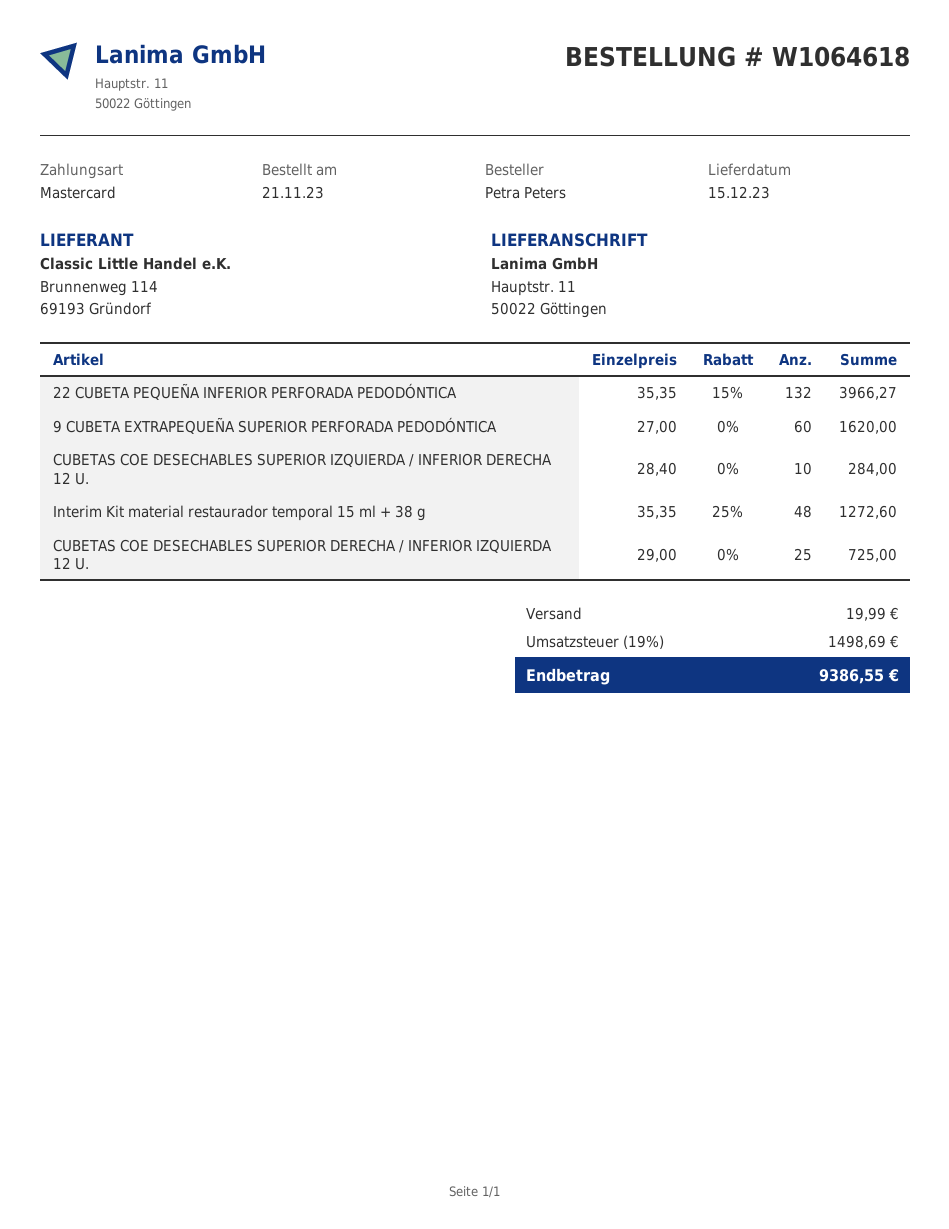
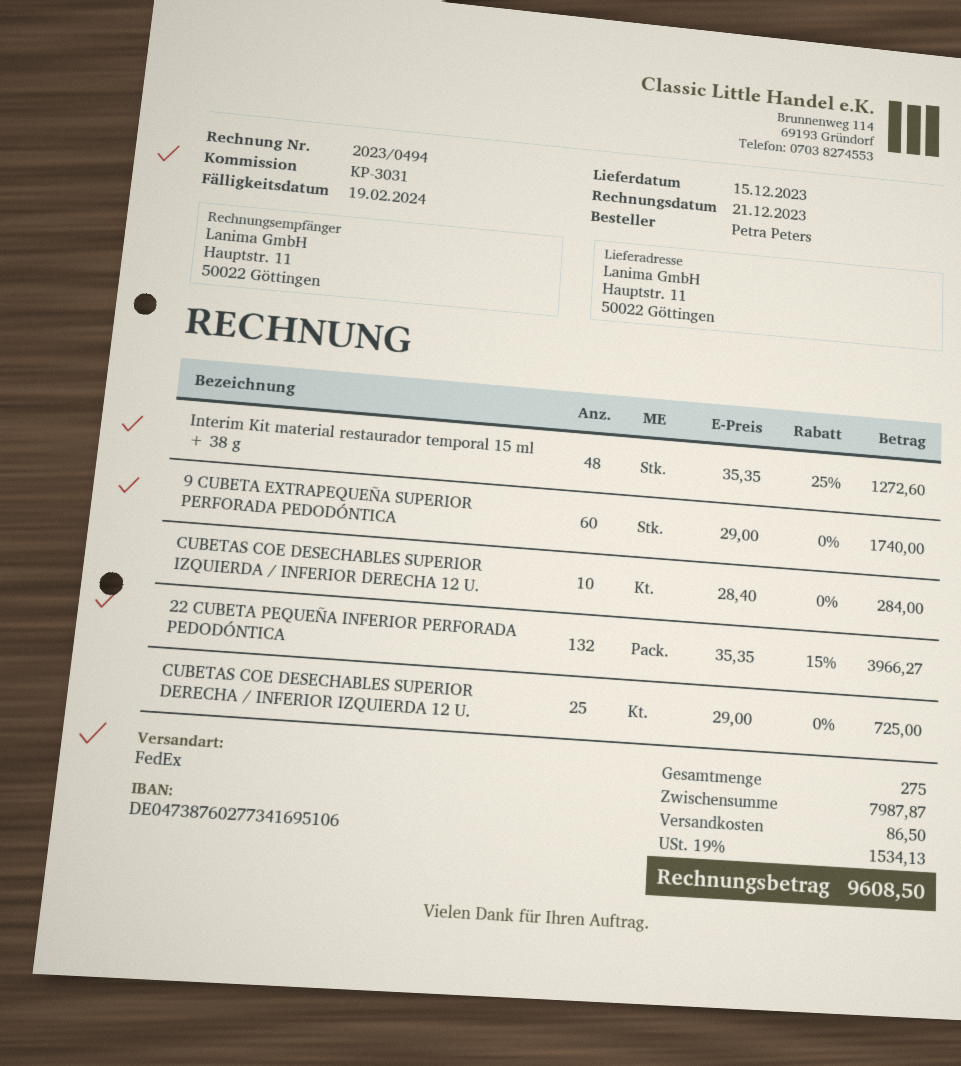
9 CUBETA EXTRAPEQUEÑA SUPERIOR PERFORADA PEDODÓNTICA: 60 x 27.00 = 1620.00 -> 60 x 29.00 = 1740.00
shipping: 19.99 -> 86.50
tax: 19% = 1498.69 -> 19% = 1534.13
total: 9386.55 -> 9608.50

